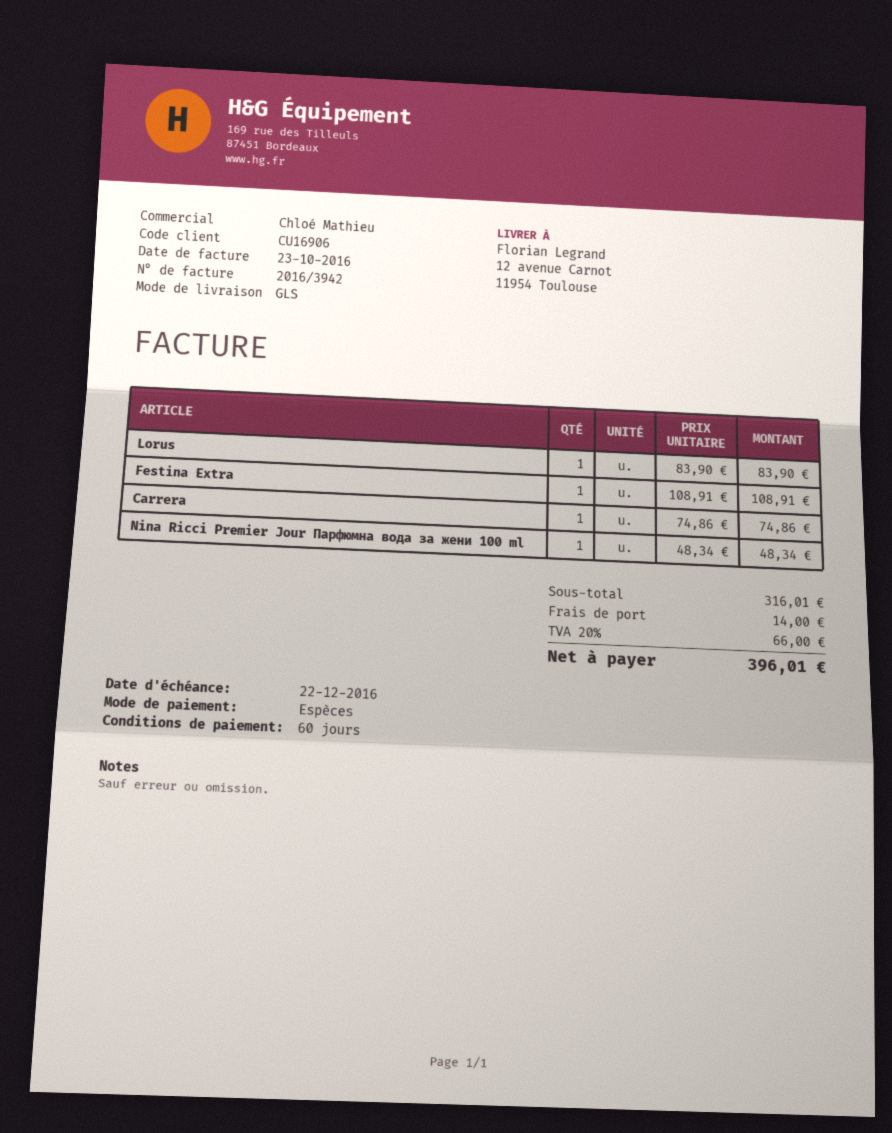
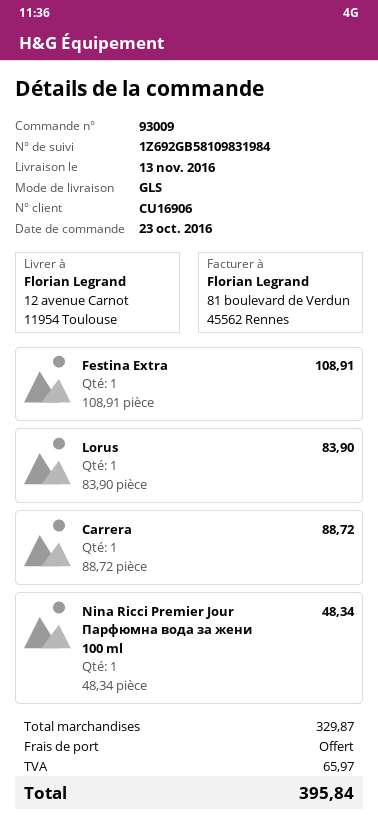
Carrera: 1 x 74.86 = 74.86 -> 1 x 88.72 = 88.72
subtotal: 316.01 -> 329.87
shipping: 14.00 -> 0.00
tax: 66.00 -> 65.97
total: 396.01 -> 395.84

